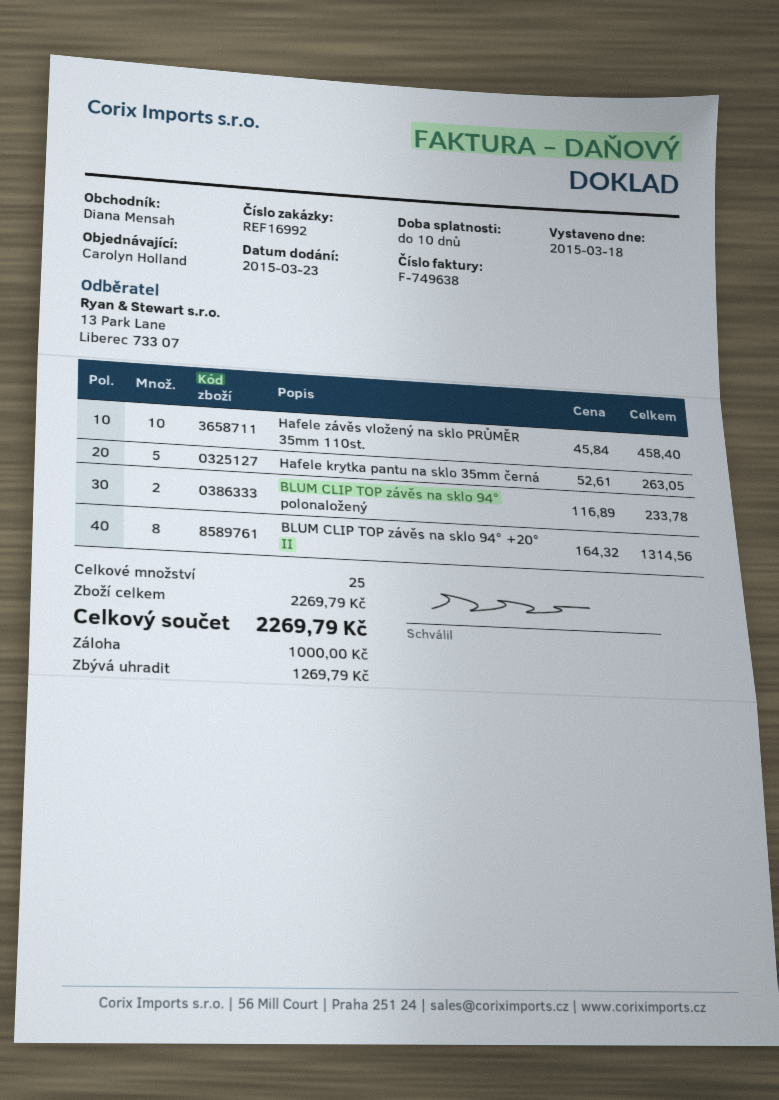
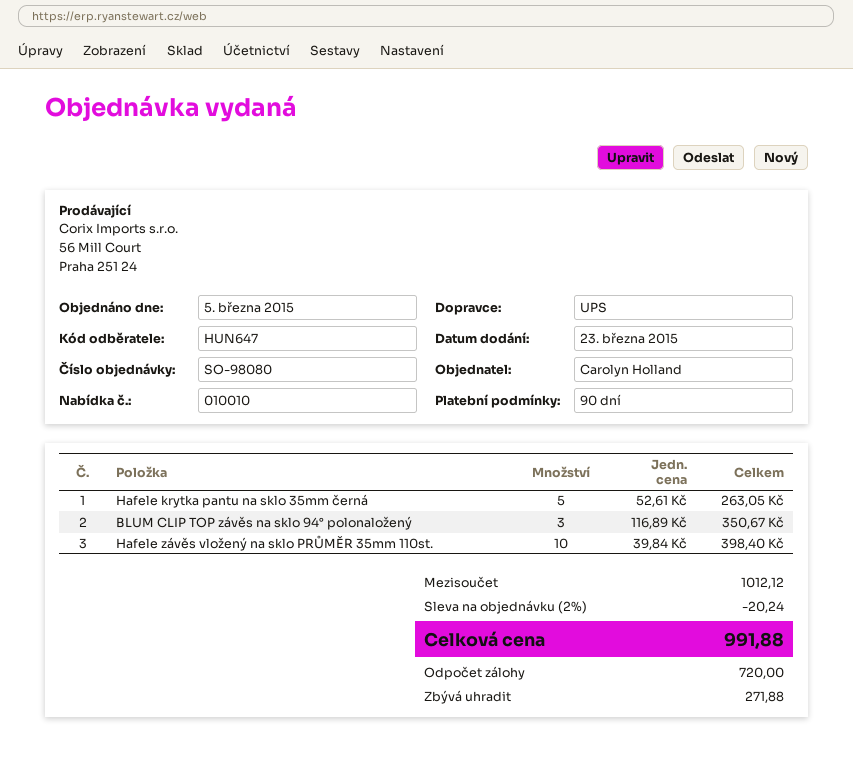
payment terms: 10 days -> 90 days
Hafele závěs vložený na sklo PRŮMĚR 35mm 110st.: 10 x 45.84 = 458.40 -> 10 x 39.84 = 398.40
BLUM CLIP TOP závěs na sklo 94° polonaložený: 2 x 116.89 = 233.78 -> 3 x 116.89 = 350.67
BLUM CLIP TOP závěs na sklo 94° +20° II: 8 x 164.32 = 1314.56 -> none
subtotal: 2269.79 -> 1012.12
discount: none -> 2% = 20.24
total: 2269.79 -> 991.88
deposit: 1000.00 -> 720.00
balance: 1269.79 -> 271.88

